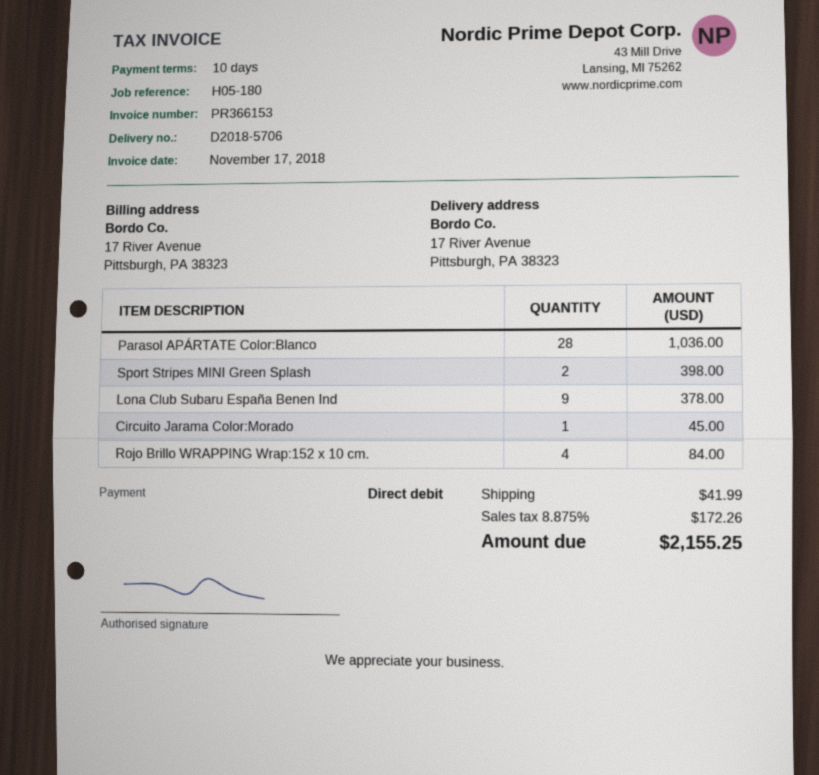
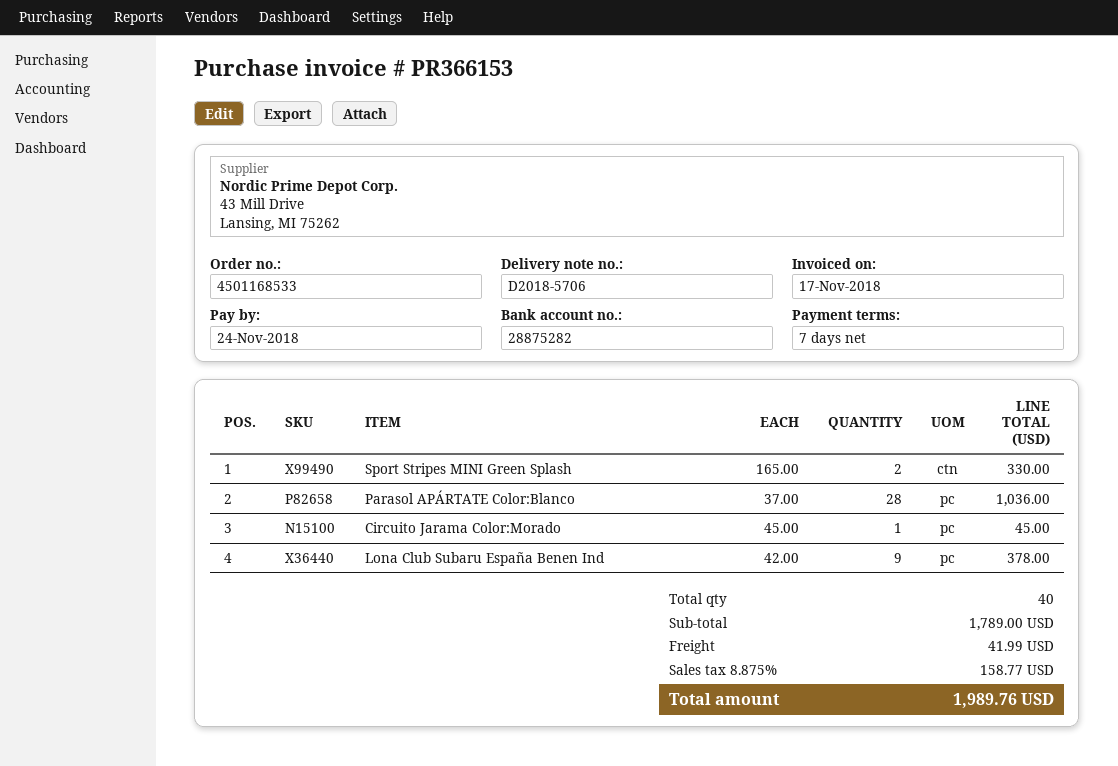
payment terms: 10 days -> 7 days
Sport Stripes MINI Green Splash: 2 for 398.00 -> 2 for 330.00
Rojo Brillo WRAPPING Wrap:152 x 10 cm.: 4 for 84.00 -> none
tax: 8.875% = 172.26 -> 8.875% = 158.77
total: 2155.25 -> 1989.76

